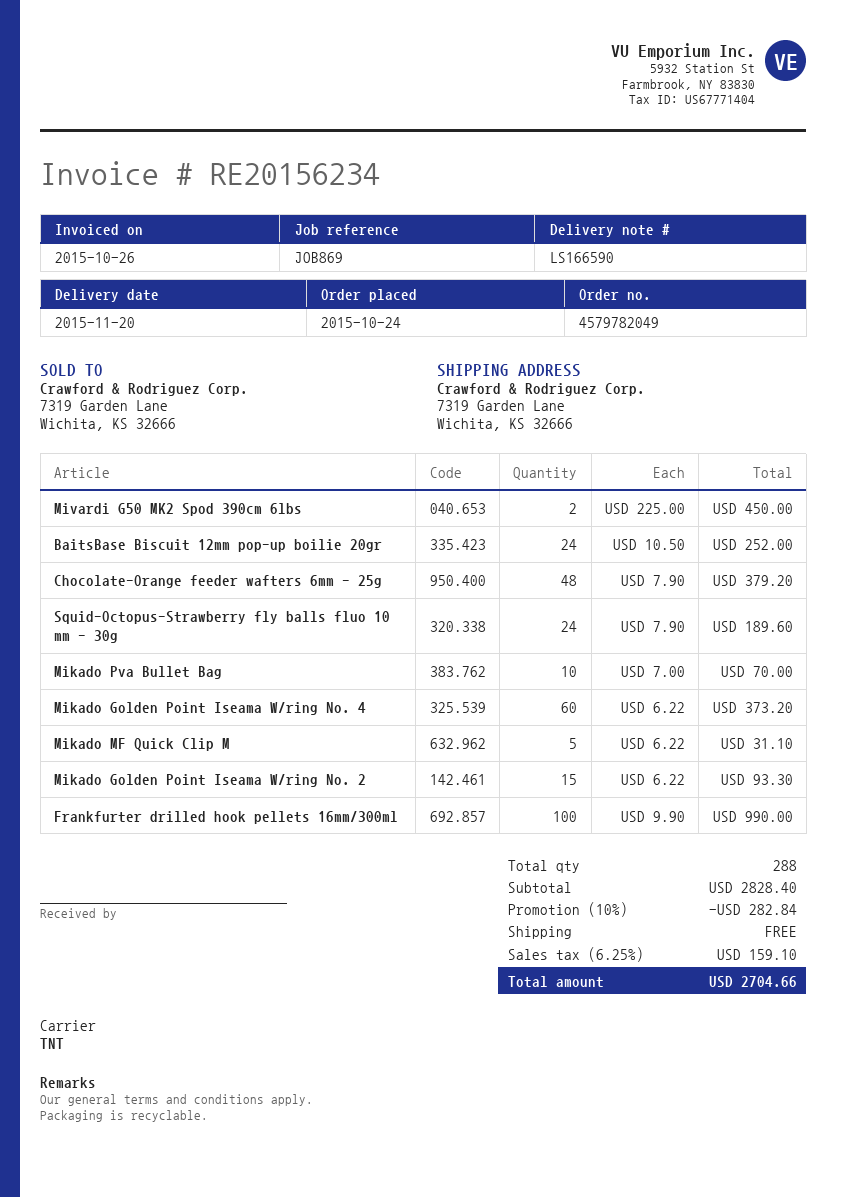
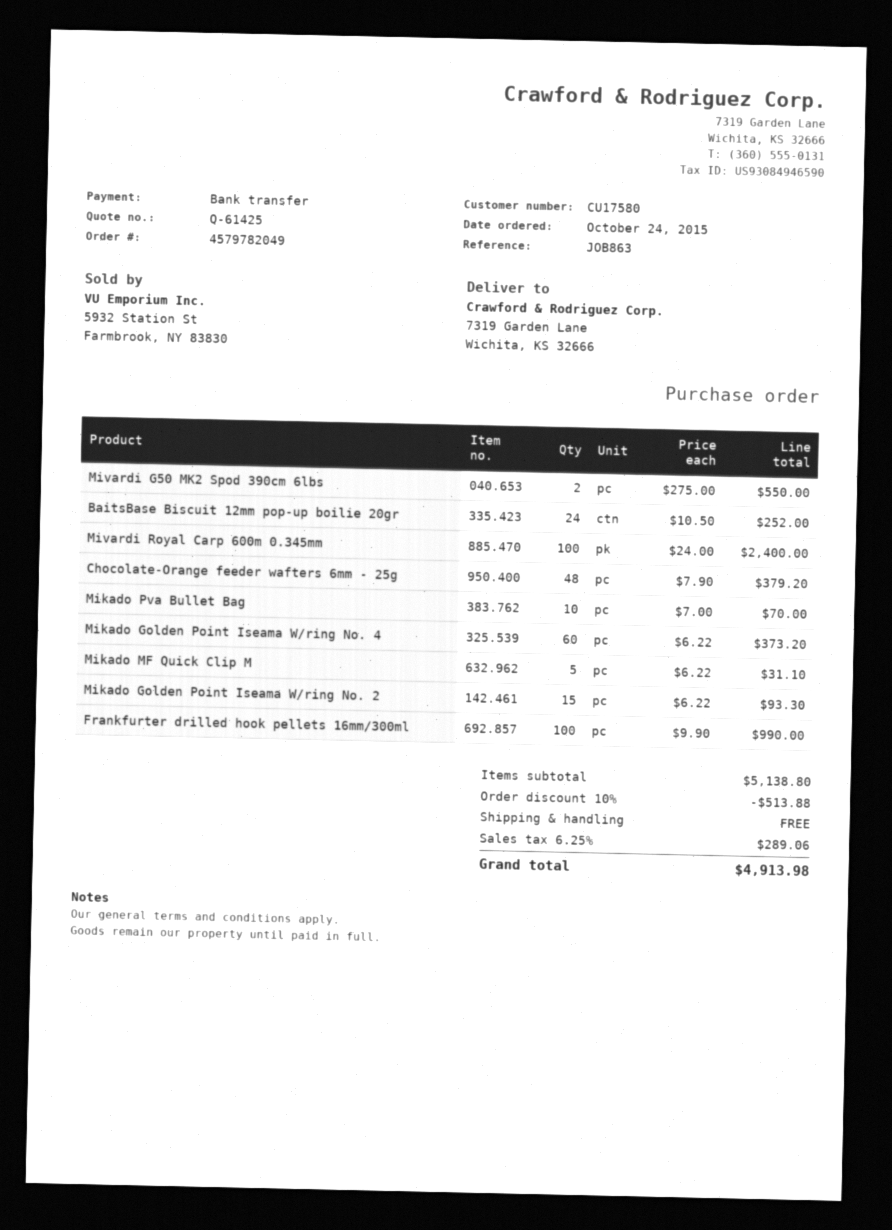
reference: JOB869 -> JOB863
Mivardi G50 MK2 Spod 390cm 6lbs: 2 x 225.00 = 450.00 -> 2 x 275.00 = 550.00
Squid-Octopus-Strawberry fly balls fluo 10 mm - 30g: 24 x 7.90 = 189.60 -> none
Mivardi Royal Carp 600m 0.345mm: none -> 100 x 24.00 = 2400.00
subtotal: 2828.40 -> 5138.80
discount: 10% = 282.84 -> 10% = 513.88
tax: 6.25% = 159.10 -> 6.25% = 289.06
total: 2704.66 -> 4913.98

